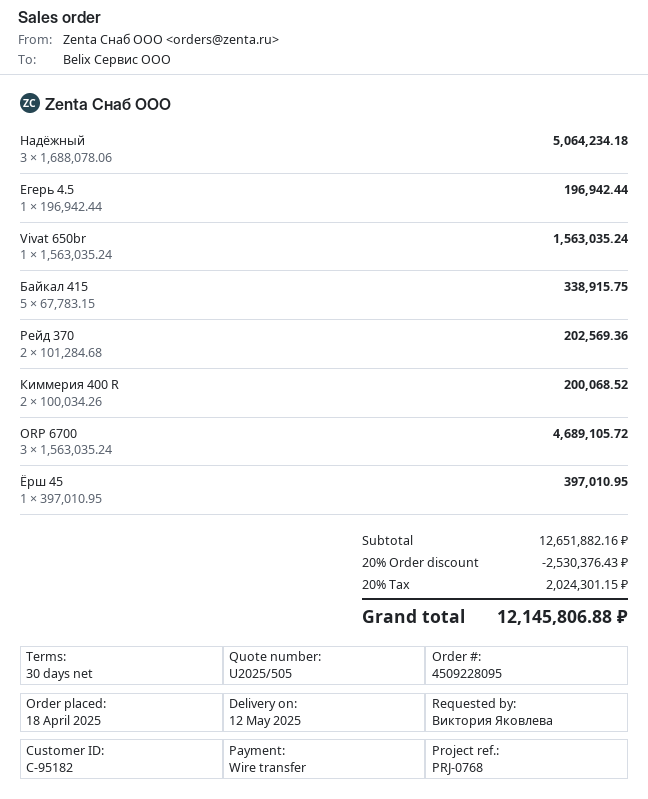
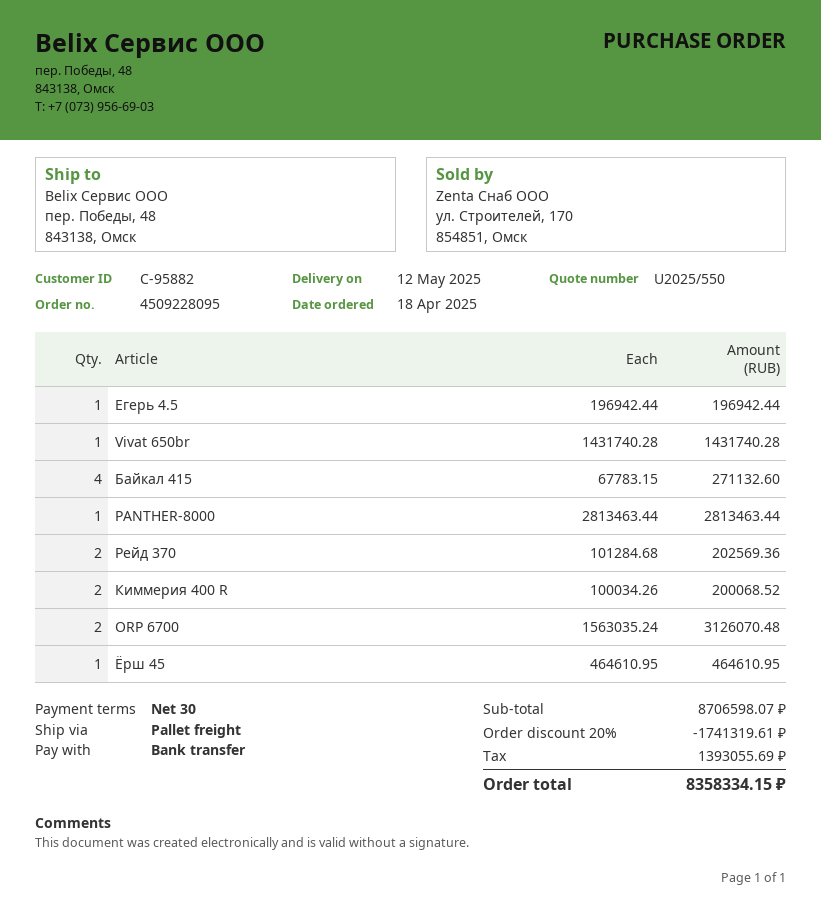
quote number: U2025/505 -> U2025/550
customer number: C-95182 -> C-95882
Надёжный: 3 x 1688078.06 = 5064234.18 -> none
Vivat 650br: 1 x 1563035.24 = 1563035.24 -> 1 x 1431740.28 = 1431740.28
Байкал 415: 5 x 67783.15 = 338915.75 -> 4 x 67783.15 = 271132.60
ORP 6700: 3 x 1563035.24 = 4689105.72 -> 2 x 1563035.24 = 3126070.48
Ёрш 45: 1 x 397010.95 = 397010.95 -> 1 x 464610.95 = 464610.95
PANTHER-8000: none -> 1 x 2813463.44 = 2813463.44
subtotal: 12651882.16 -> 8706598.07
discount: 20% = 2530376.43 -> 20% = 1741319.61
tax: 2024301.15 -> 1393055.69
total: 12145806.88 -> 8358334.15

